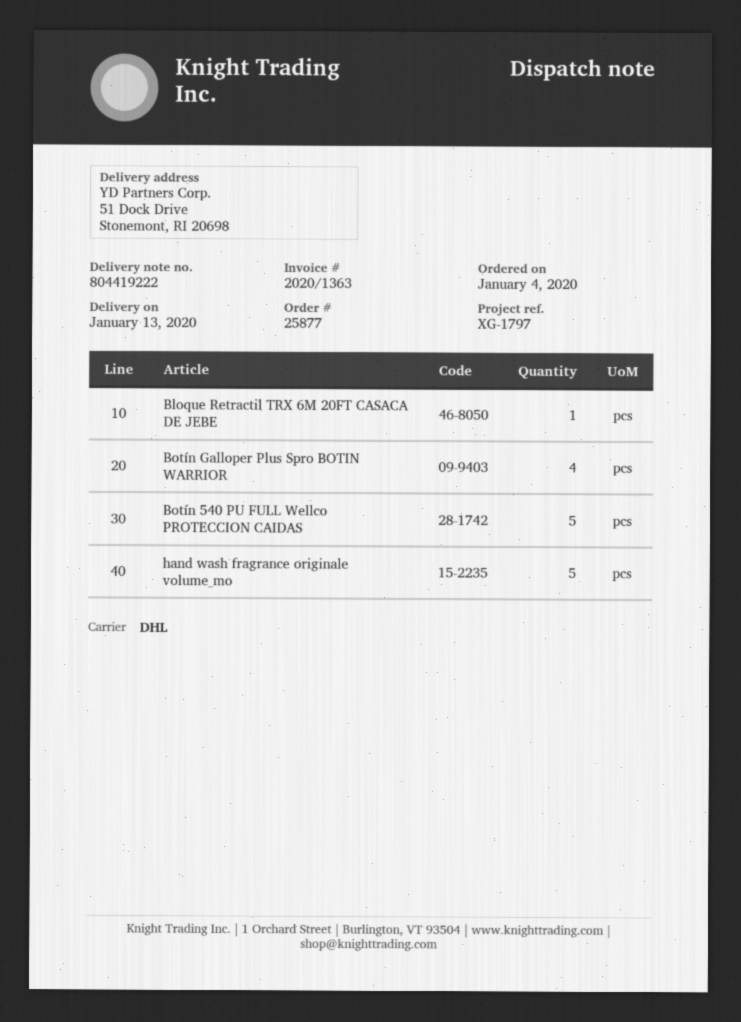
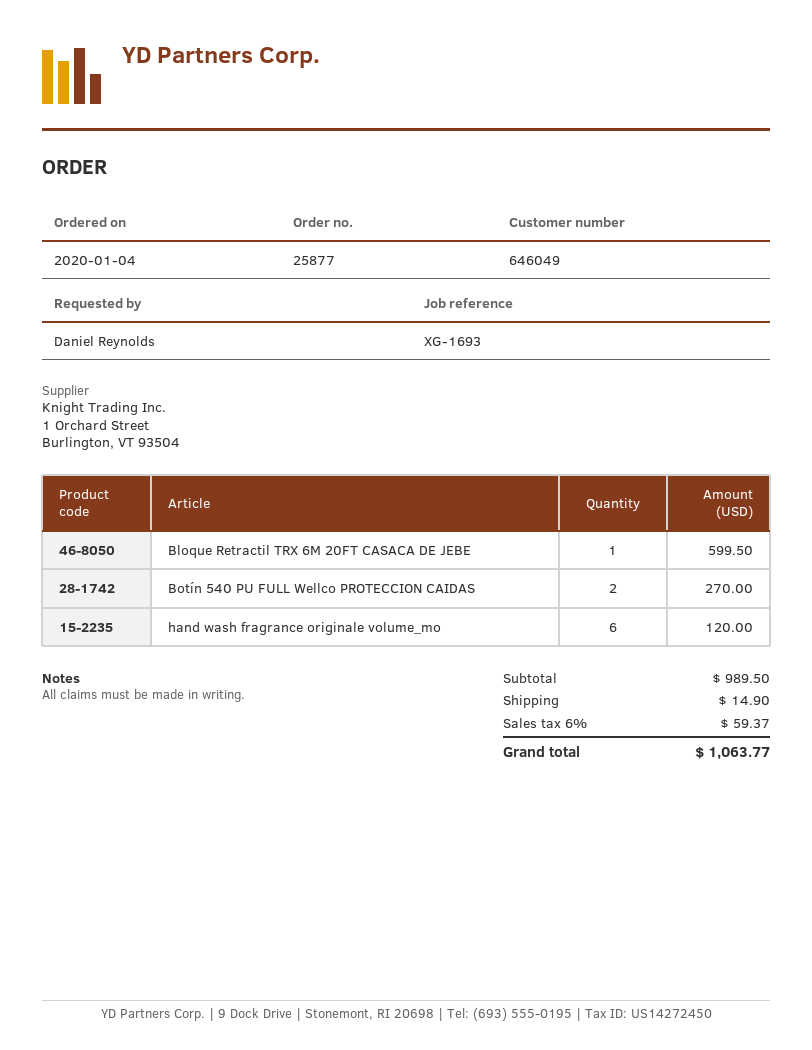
reference: XG-1797 -> XG-1693
Botín Galloper Plus Spro BOTIN WARRIOR: 4 -> none
Botín 540 PU FULL Wellco PROTECCION CAIDAS: 5 -> 2
hand wash fragrance originale volume_mo: 5 -> 6

